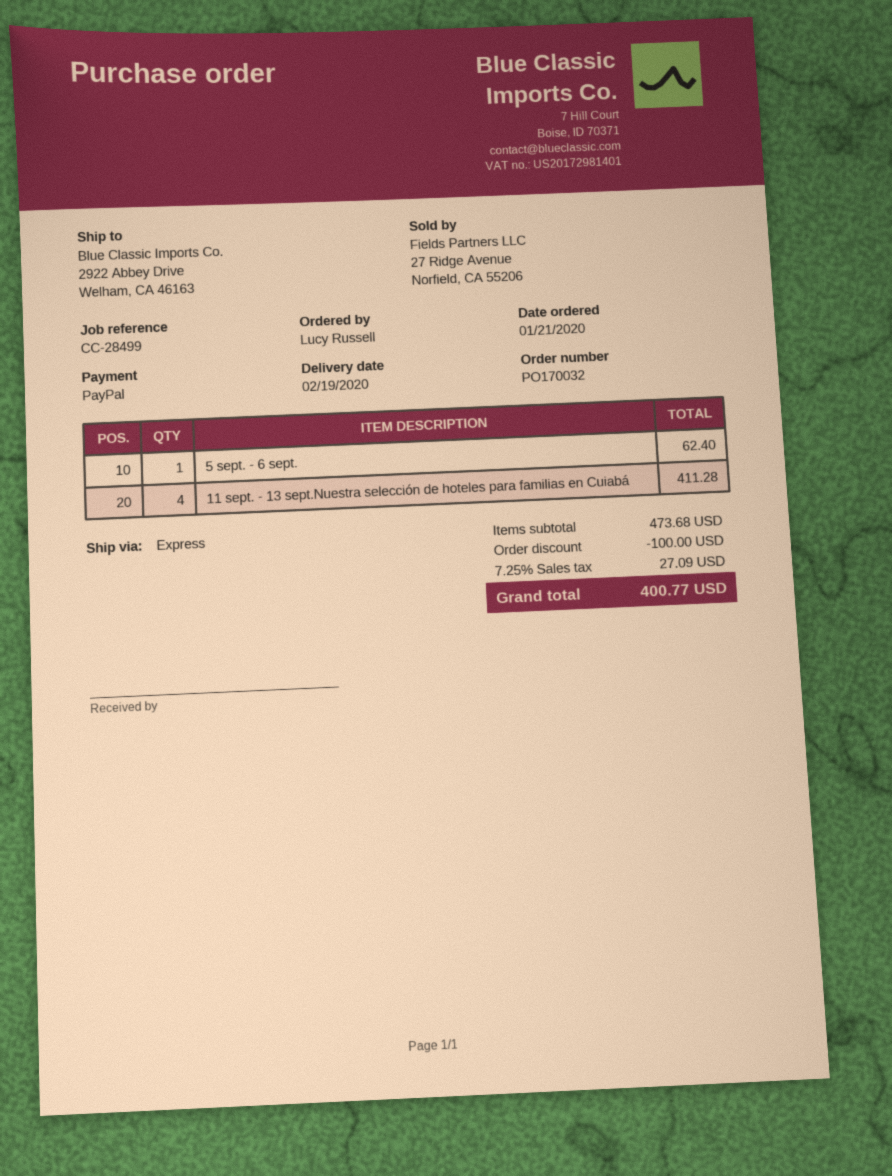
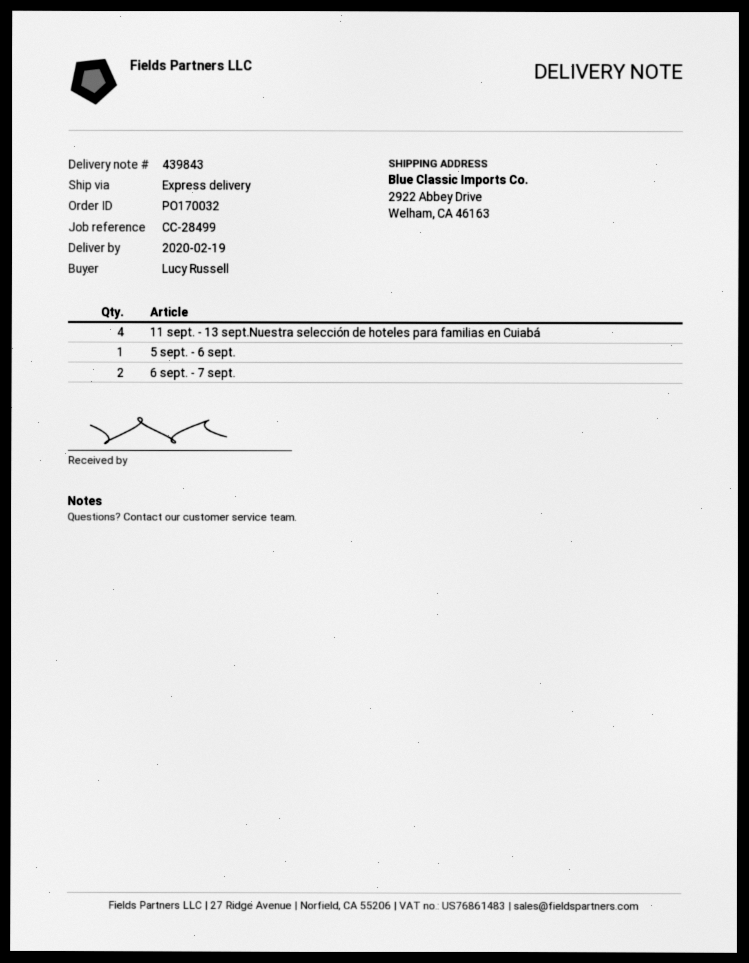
6 sept. - 7 sept.: none -> 2

